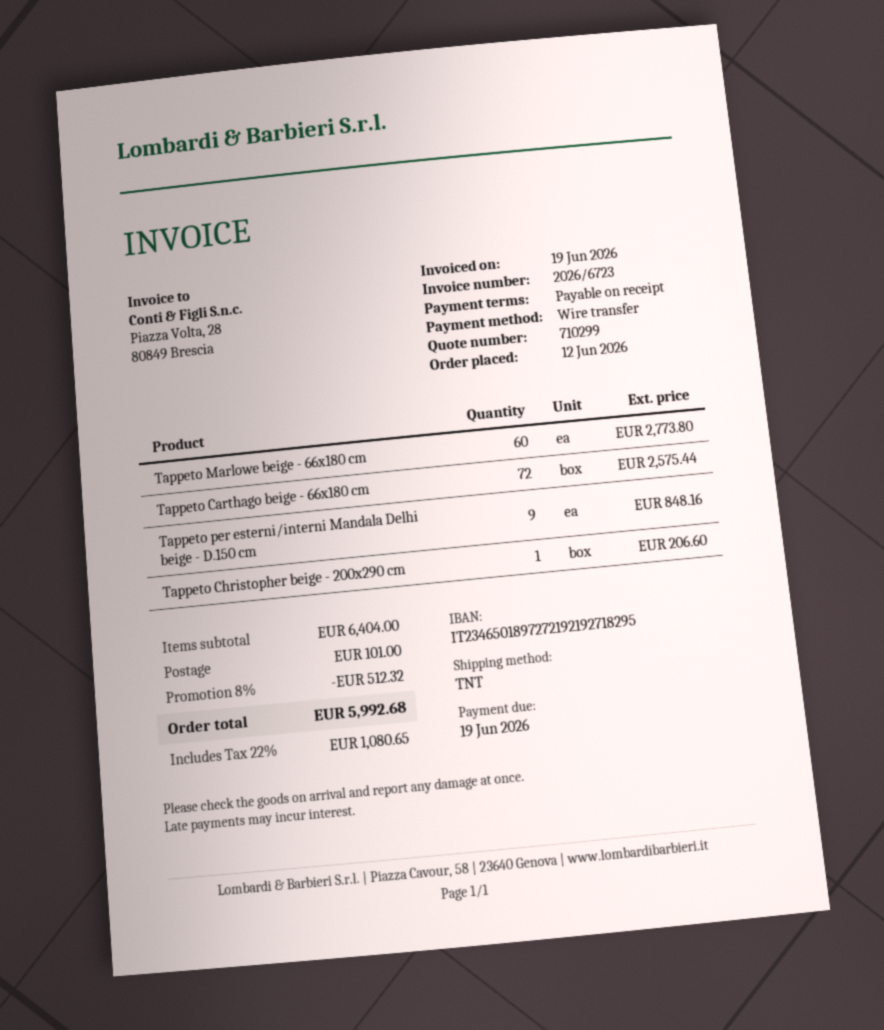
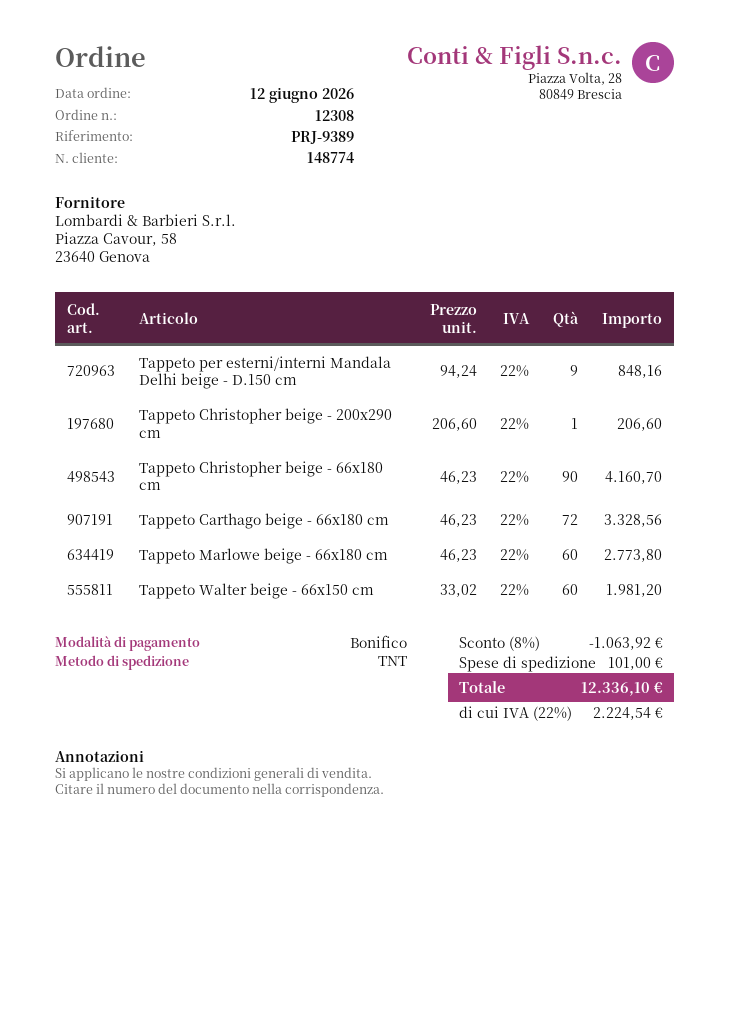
Tappeto Carthago beige - 66x180 cm: 72 for 2575.44 -> 72 for 3328.56
Tappeto Christopher beige - 66x180 cm: none -> 90 for 4160.70
Tappeto Walter beige - 66x150 cm: none -> 60 for 1981.20
discount: 8% = 512.32 -> 8% = 1063.92
tax: 22% = 1080.65 -> 22% = 2224.54
total: 5992.68 -> 12336.10

